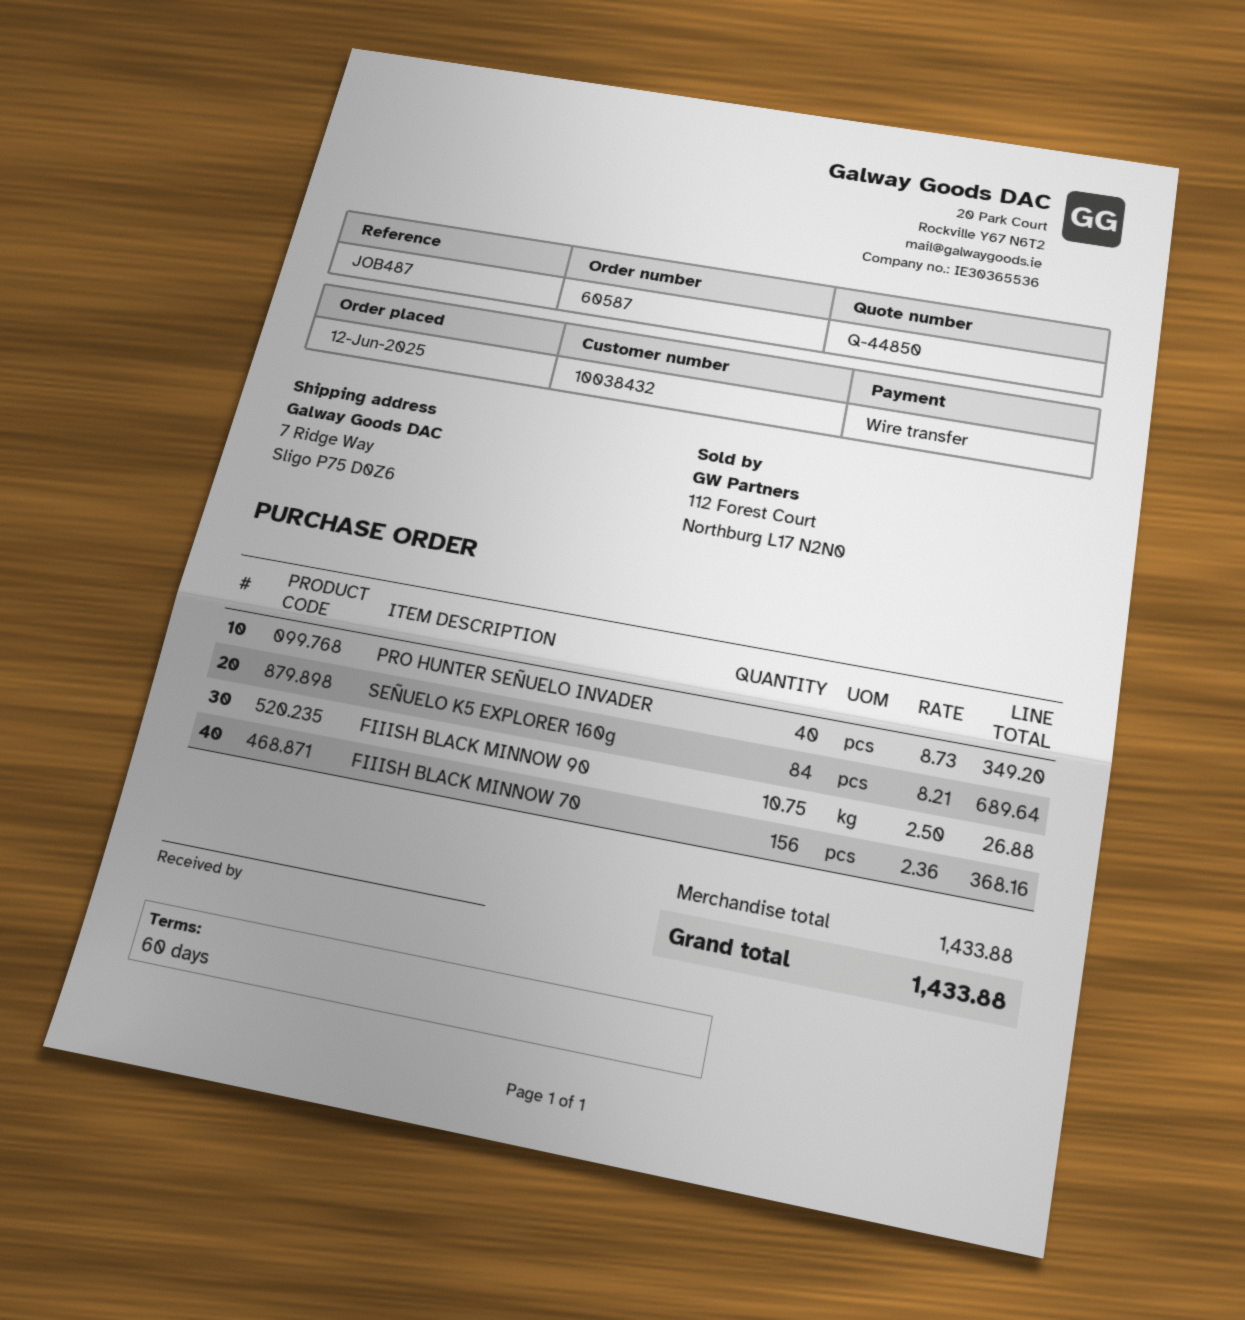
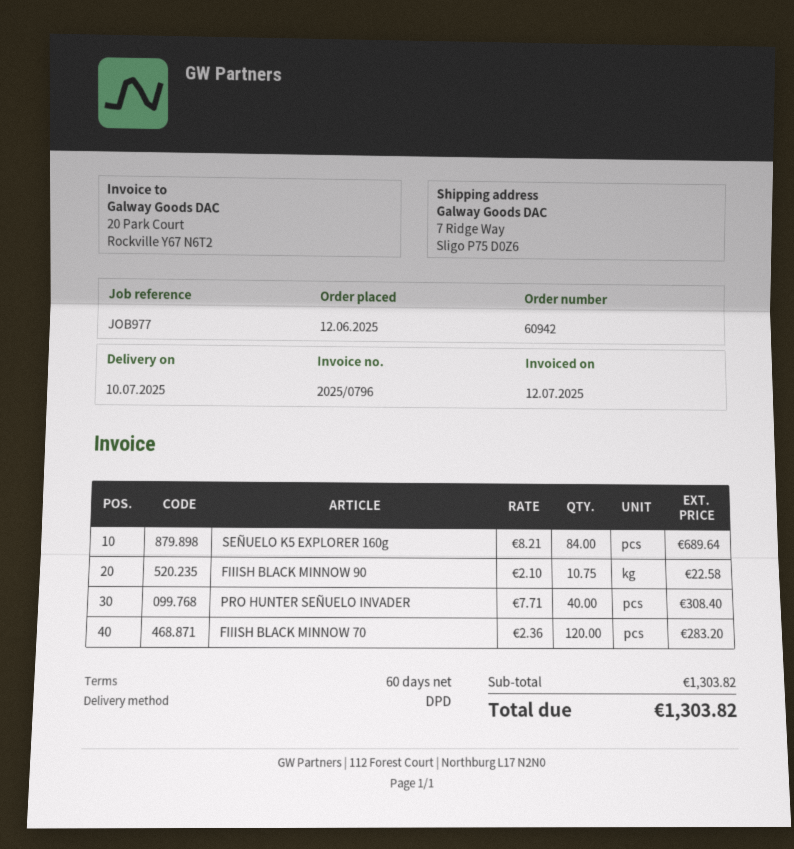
order number: 60587 -> 60942
reference: JOB487 -> JOB977
PRO HUNTER SEÑUELO INVADER: 40 x 8.73 = 349.20 -> 40 x 7.71 = 308.40
FIIISH BLACK MINNOW 90: 10.75 x 2.50 = 26.88 -> 10.75 x 2.10 = 22.58
FIIISH BLACK MINNOW 70: 156 x 2.36 = 368.16 -> 120 x 2.36 = 283.20
subtotal: 1433.88 -> 1303.82
total: 1433.88 -> 1303.82

